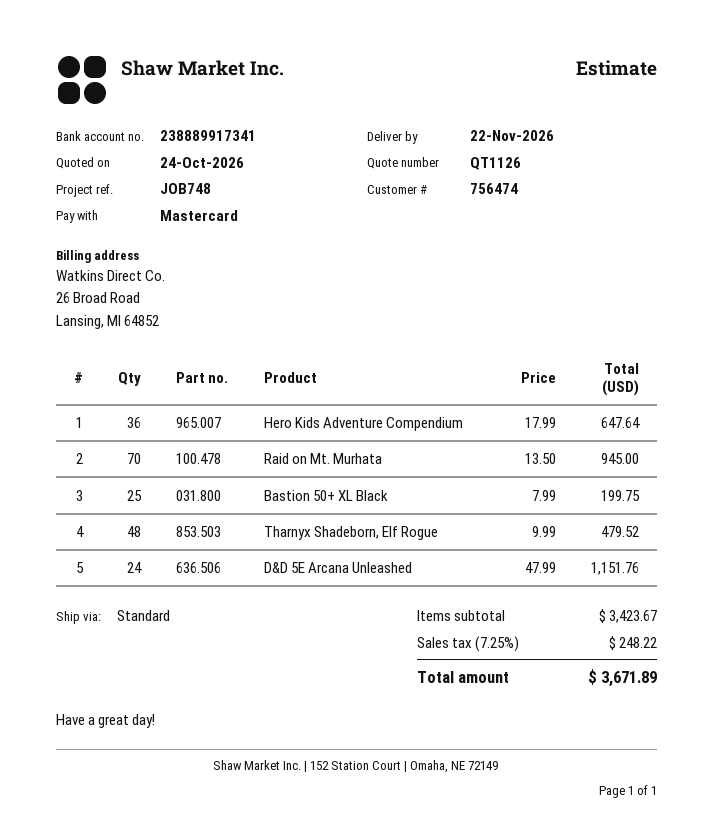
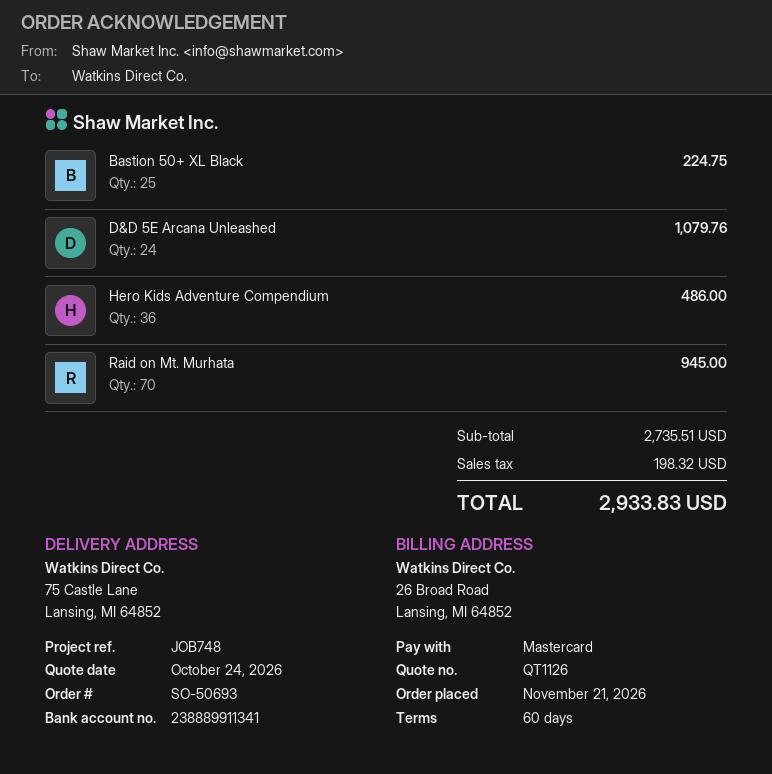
bank account: 238889917341 -> 238889911341
Hero Kids Adventure Compendium: 36 for 647.64 -> 36 for 486.00
Bastion 50+ XL Black: 25 for 199.75 -> 25 for 224.75
Tharnyx Shadeborn, Elf Rogue: 48 for 479.52 -> none
D&D 5E Arcana Unleashed: 24 for 1151.76 -> 24 for 1079.76
subtotal: 3423.67 -> 2735.51
tax: 248.22 -> 198.32
total: 3671.89 -> 2933.83

